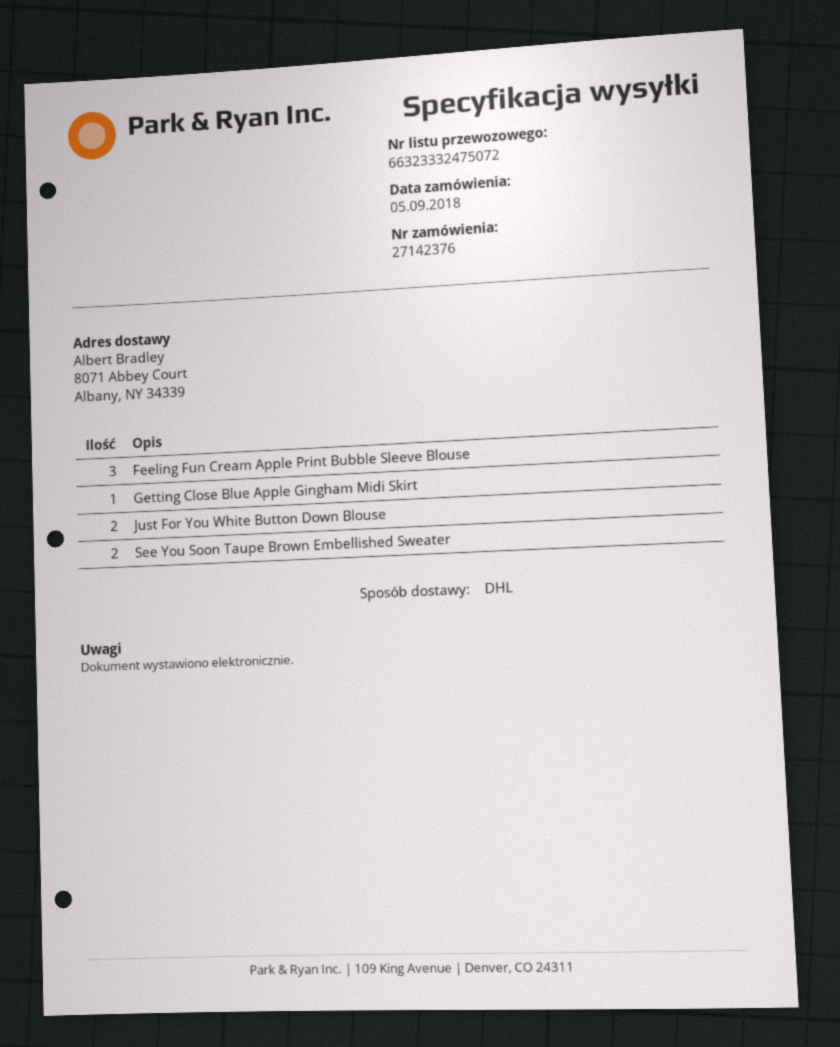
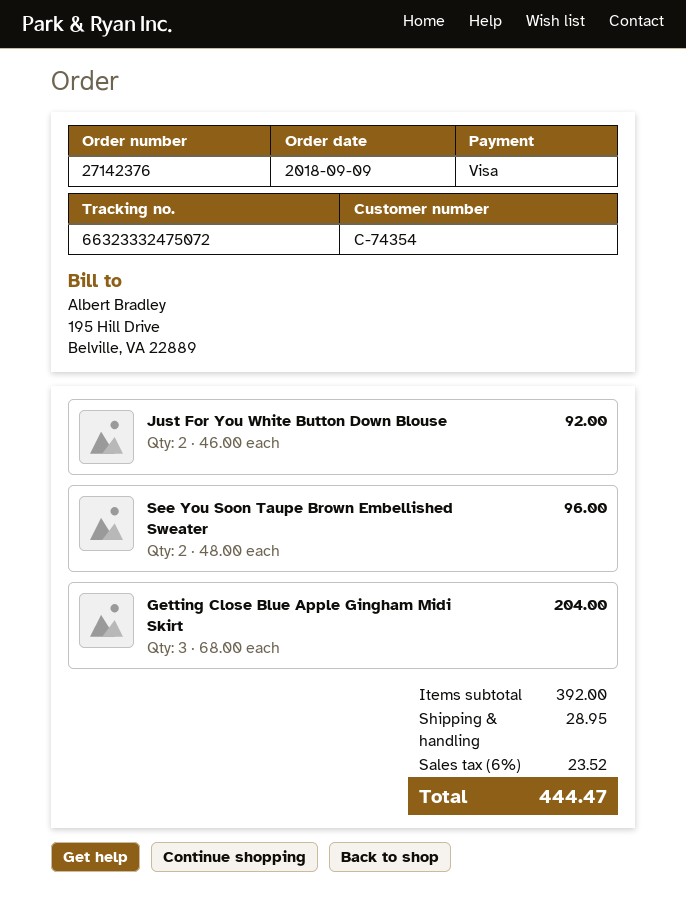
order date: 2018-09-05 -> 2018-09-09
Feeling Fun Cream Apple Print Bubble Sleeve Blouse: 3 -> none
Getting Close Blue Apple Gingham Midi Skirt: 1 -> 3

